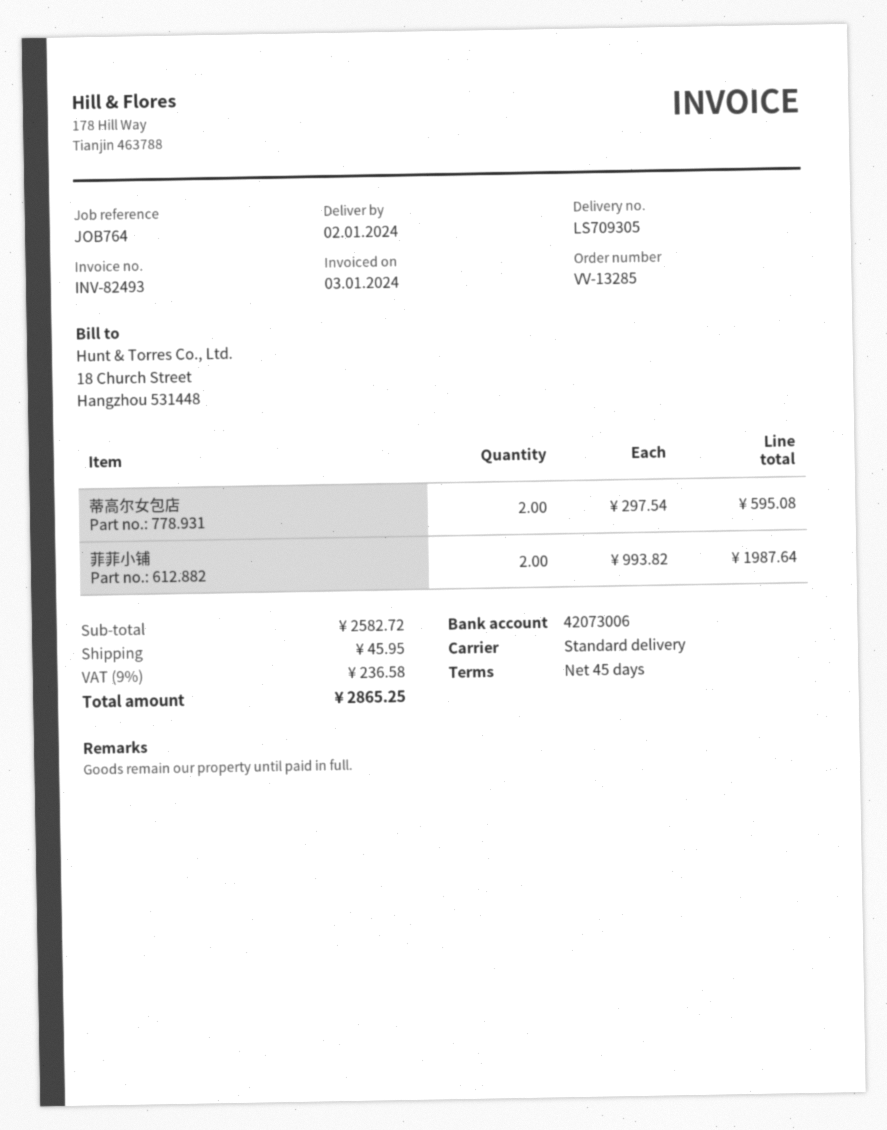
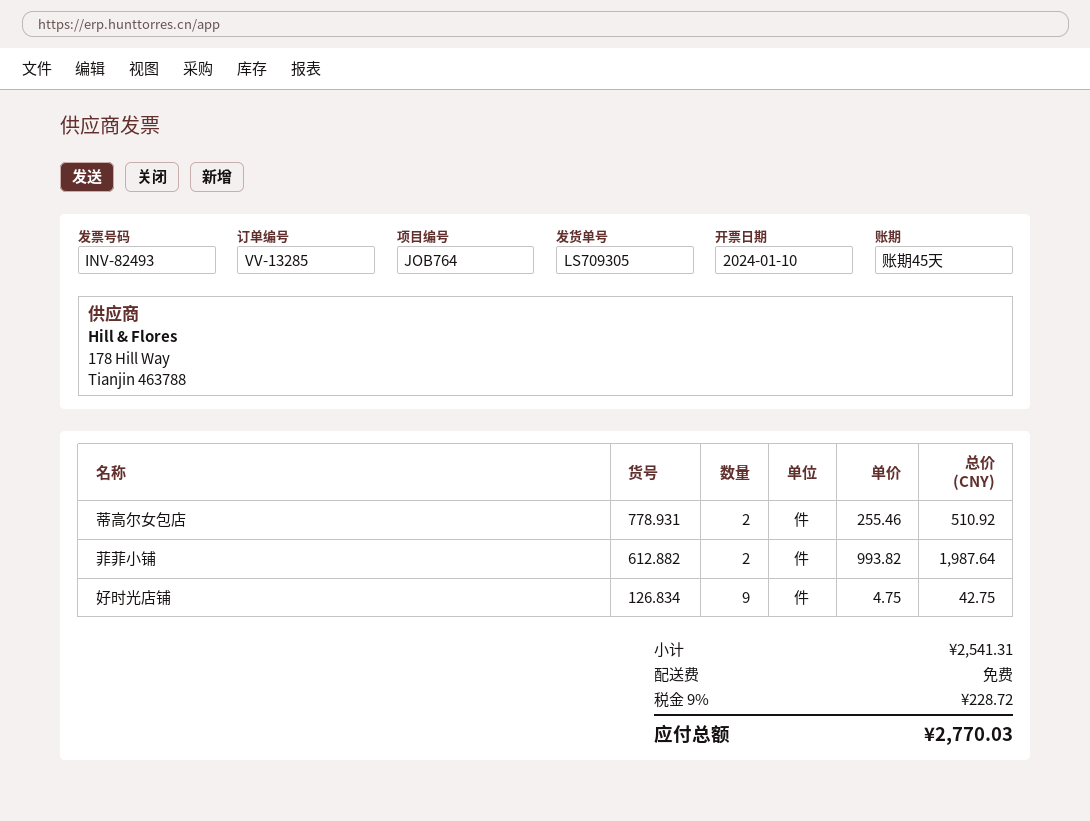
invoice date: 2024-01-03 -> 2024-01-10
蒂高尔女包店: 2 x 297.54 = 595.08 -> 2 x 255.46 = 510.92
好时光店铺: none -> 9 x 4.75 = 42.75
subtotal: 2582.72 -> 2541.31
shipping: 45.95 -> 0.00
tax: 9% = 236.58 -> 9% = 228.72
total: 2865.25 -> 2770.03

